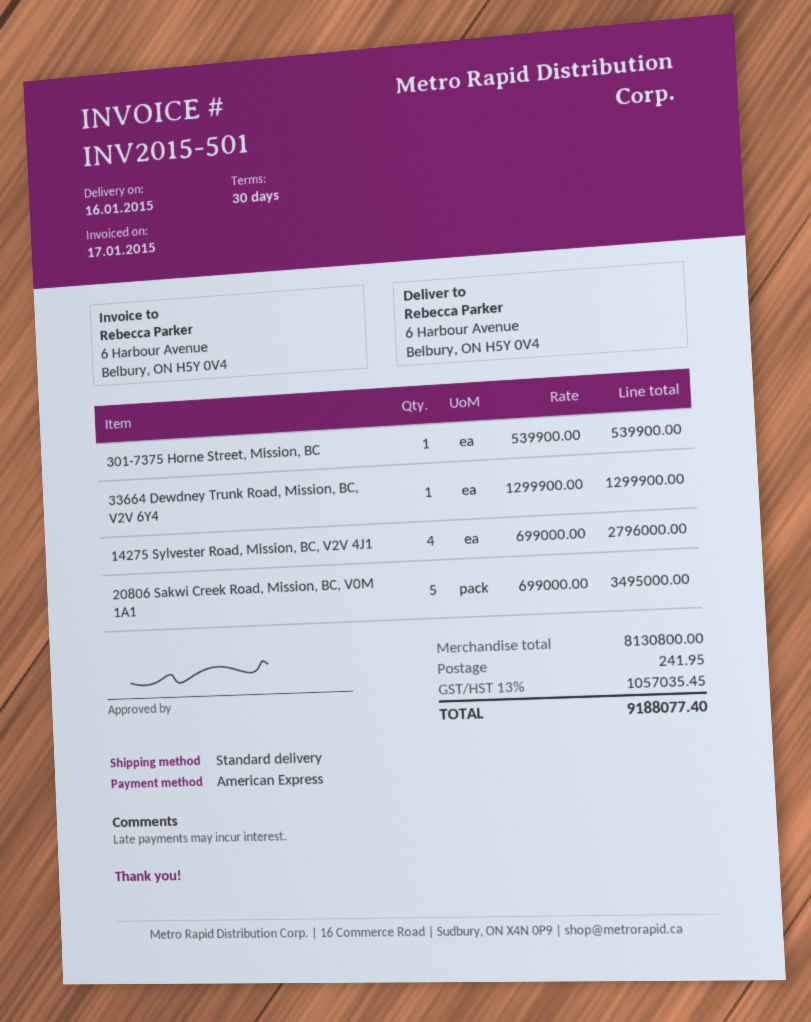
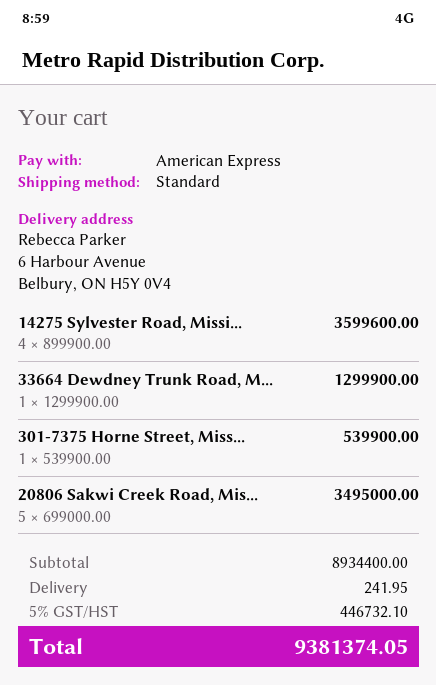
14275 Sylvester Road, Mission, BC, V2V 4J1: 4 x 699000.00 = 2796000.00 -> 4 x 899900.00 = 3599600.00
subtotal: 8130800.00 -> 8934400.00
tax: 13% = 1057035.45 -> 5% = 446732.10
total: 9188077.40 -> 9381374.05

